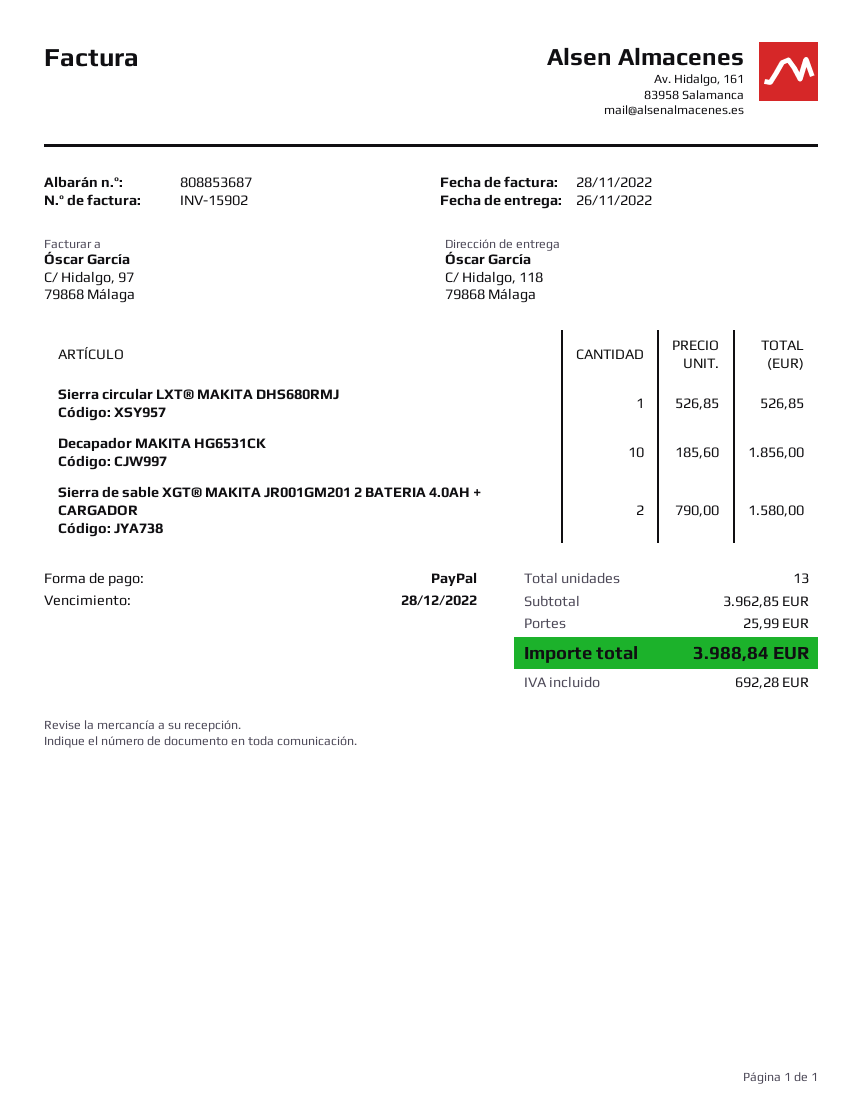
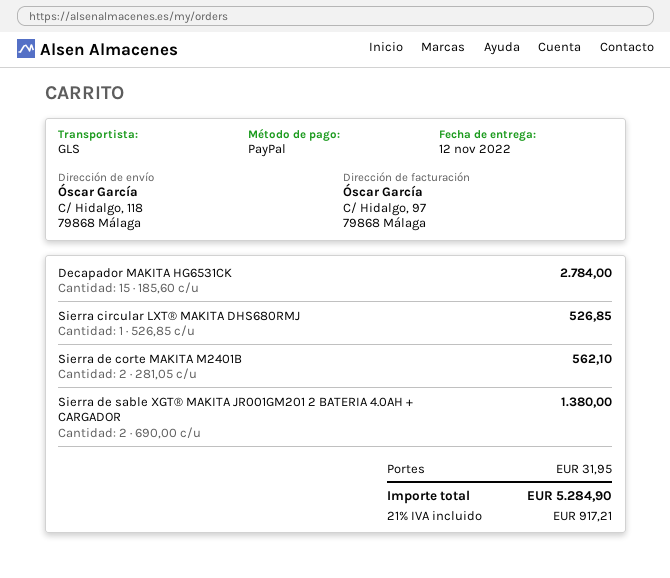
delivery date: 2022-11-26 -> 2022-11-12
Decapador MAKITA HG6531CK: 10 x 185.60 = 1856.00 -> 15 x 185.60 = 2784.00
Sierra de sable XGT® MAKITA JR001GM201 2 BATERIA 4.0AH + CARGADOR: 2 x 790.00 = 1580.00 -> 2 x 690.00 = 1380.00
Sierra de corte MAKITA M2401B: none -> 2 x 281.05 = 562.10
shipping: 25.99 -> 31.95
tax: 692.28 -> 917.21
total: 3988.84 -> 5284.90

